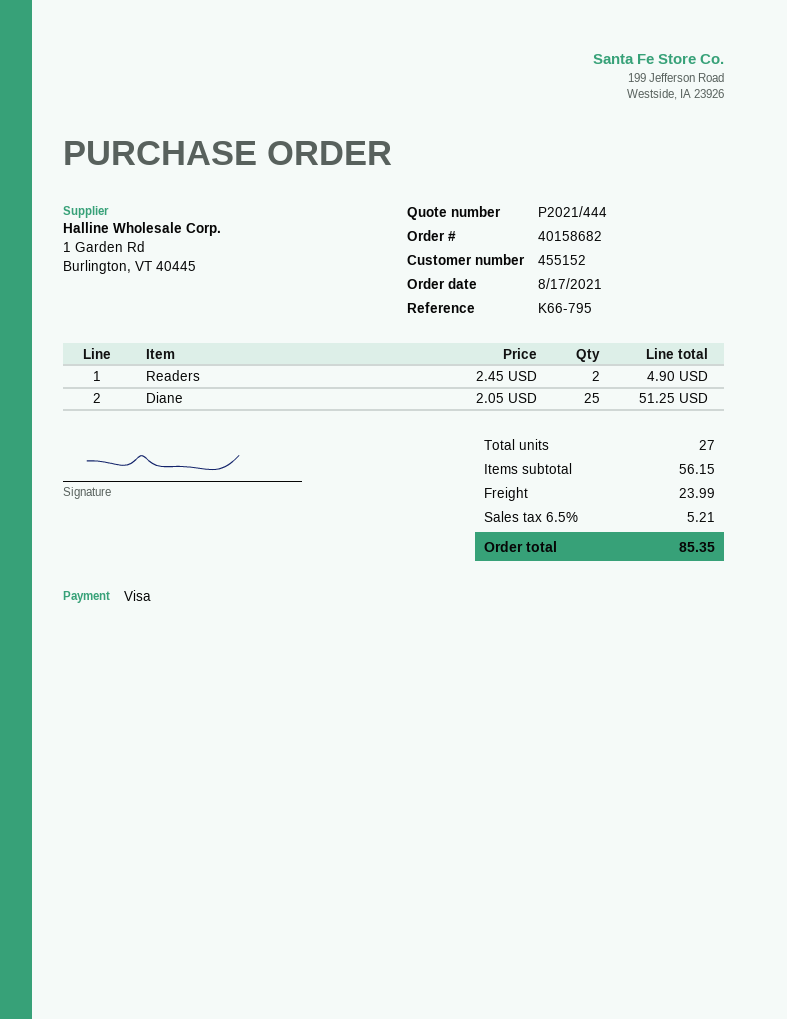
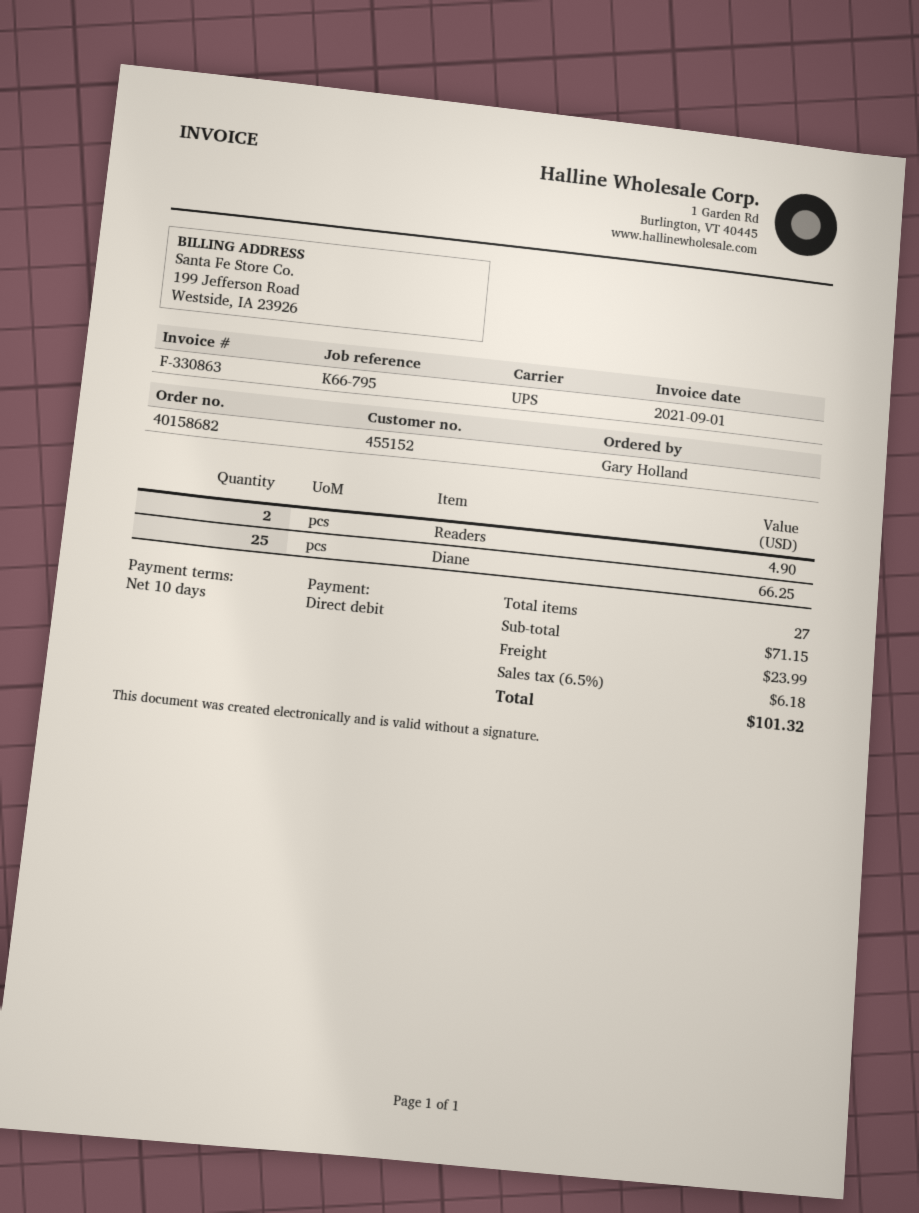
payment method: Visa -> direct debit
Diane: 25 for 51.25 -> 25 for 66.25
subtotal: 56.15 -> 71.15
tax: 6.5% = 5.21 -> 6.5% = 6.18
total: 85.35 -> 101.32

